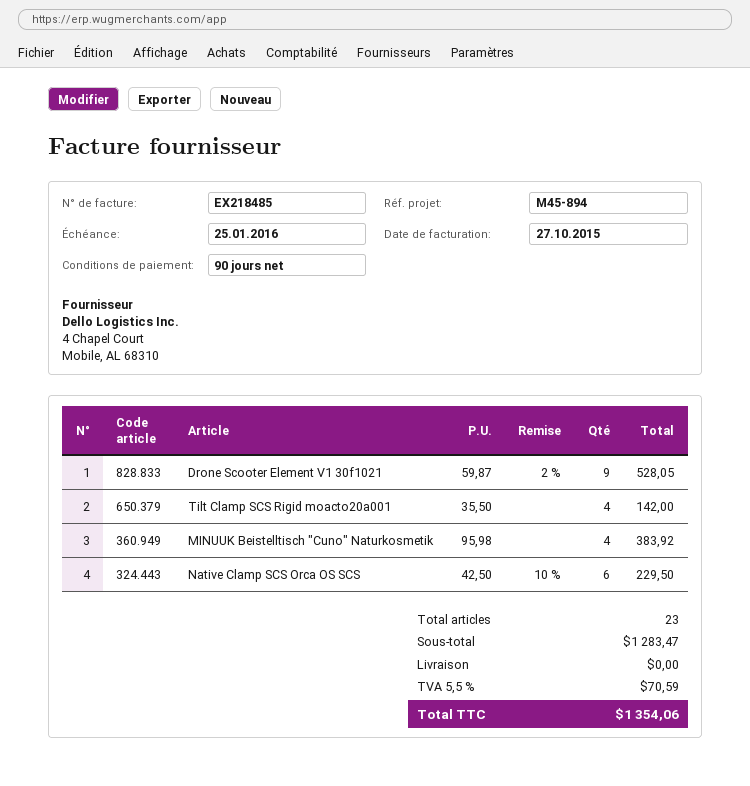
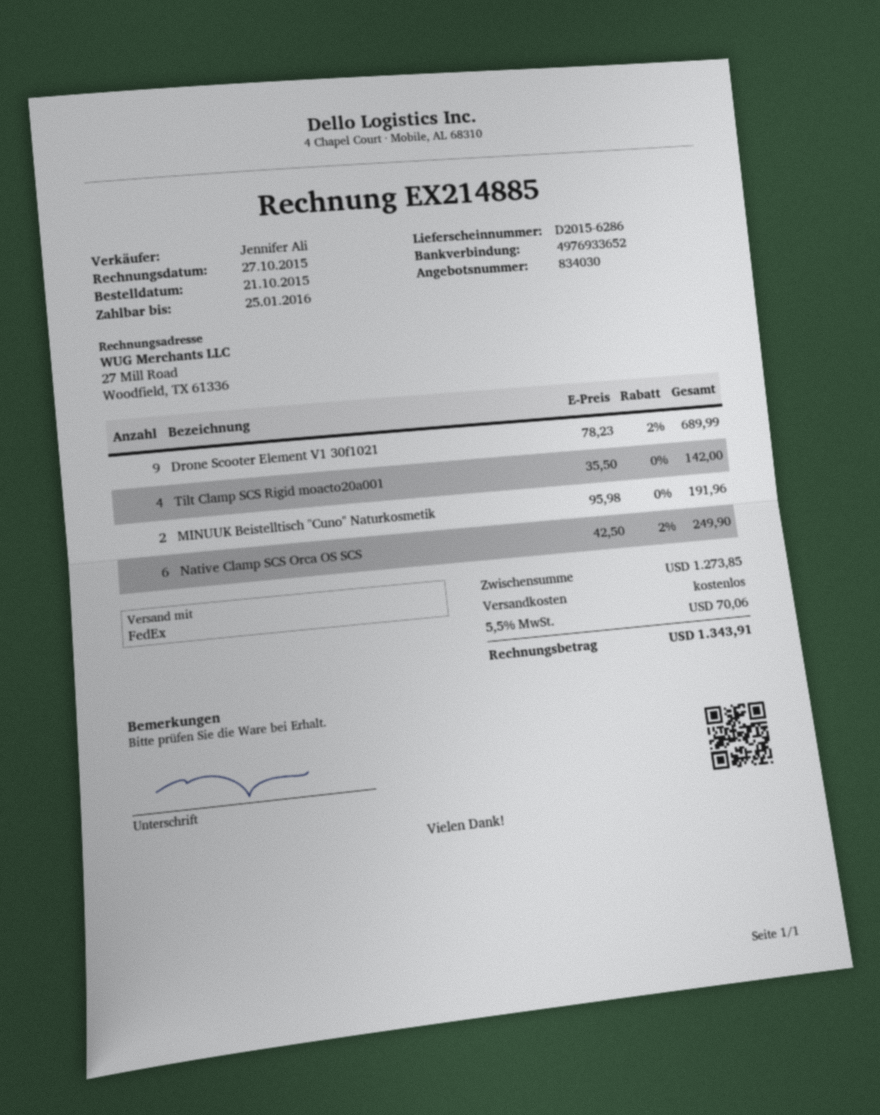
invoice number: EX218485 -> EX214885
Drone Scooter Element V1 30f1021: 9 x 59.87 - 2% = 528.05 -> 9 x 78.23 - 2% = 689.99
MINUUK Beistelltisch "Cuno" Naturkosmetik: 4 x 95.98 = 383.92 -> 2 x 95.98 = 191.96
Native Clamp SCS Orca OS SCS: 6 x 42.50 - 10% = 229.50 -> 6 x 42.50 - 2% = 249.90
subtotal: 1283.47 -> 1273.85
tax: 5.5% = 70.59 -> 5.5% = 70.06
total: 1354.06 -> 1343.91

